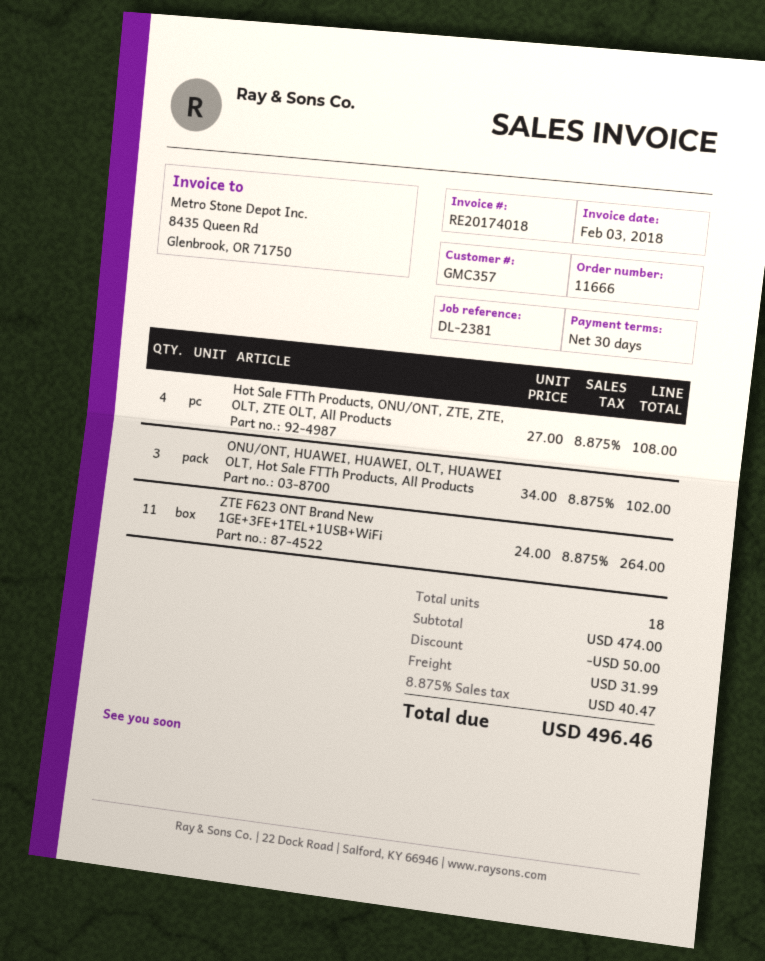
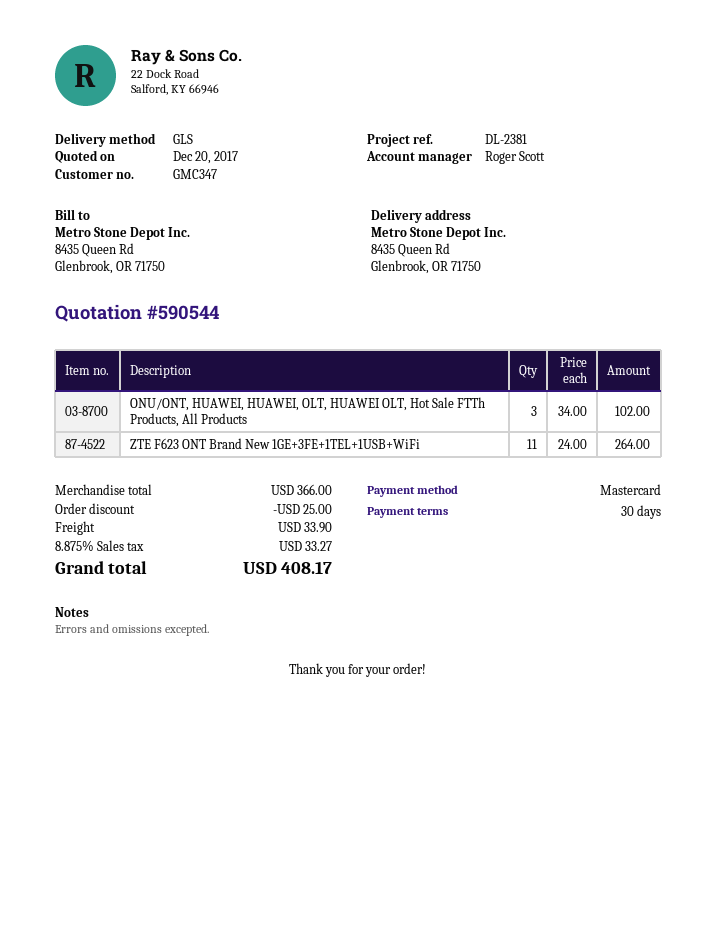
customer number: GMC357 -> GMC347
Hot Sale FTTh Products, ONU/ONT, ZTE, ZTE, OLT, ZTE OLT, All Products: 4 x 27.00 = 108.00 -> none
subtotal: 474.00 -> 366.00
discount: 50.00 -> 25.00
shipping: 31.99 -> 33.90
tax: 8.875% = 40.47 -> 8.875% = 33.27
total: 496.46 -> 408.17

